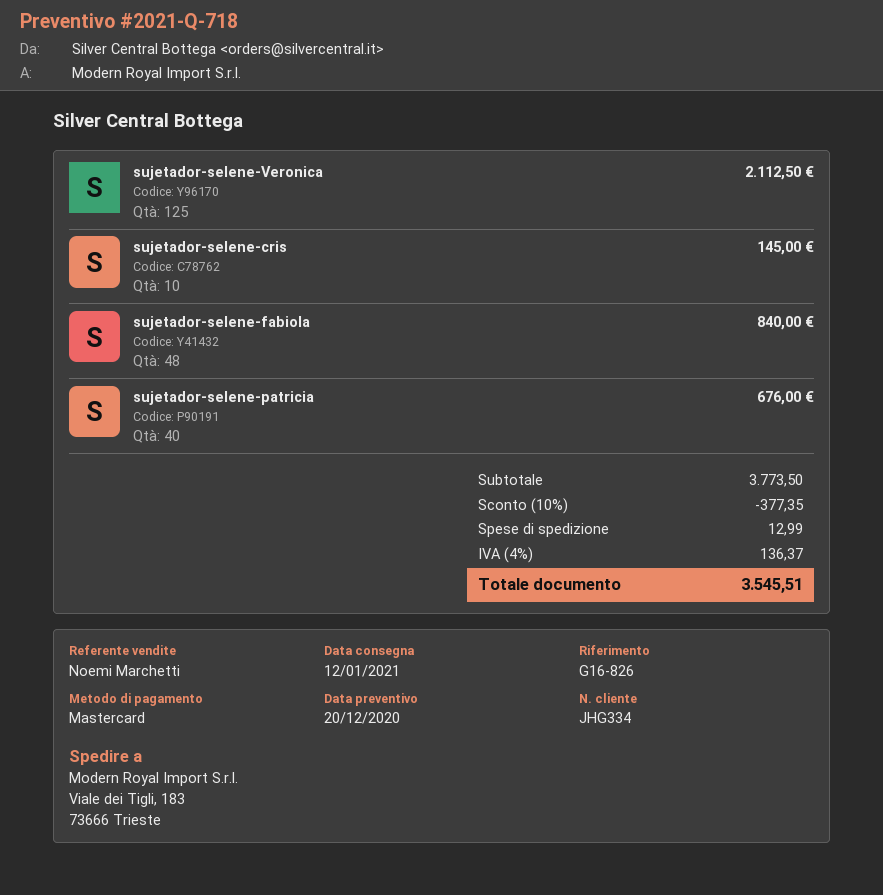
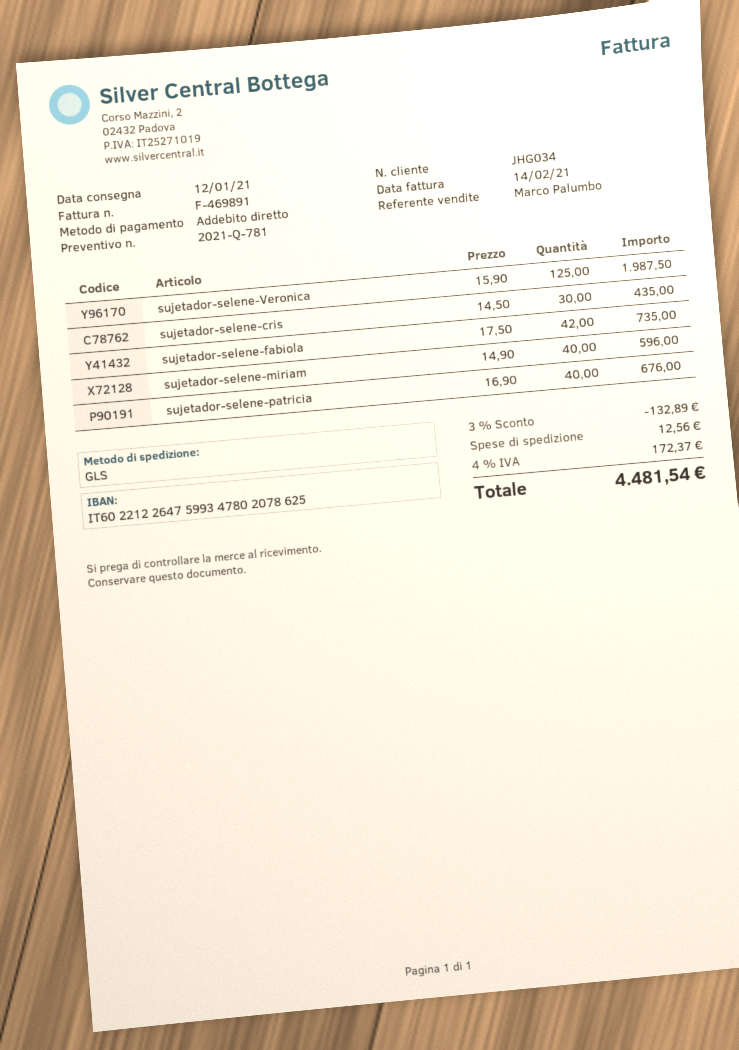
quote number: 2021-Q-718 -> 2021-Q-781
customer number: JHG334 -> JHG034
sales rep: Noemi Marchetti -> Marco Palumbo
payment method: Mastercard -> direct debit
sujetador-selene-Veronica: 125 for 2112.50 -> 125 for 1987.50
sujetador-selene-cris: 10 for 145.00 -> 30 for 435.00
sujetador-selene-fabiola: 48 for 840.00 -> 42 for 735.00
sujetador-selene-miriam: none -> 40 for 596.00
discount: 10% = 377.35 -> 3% = 132.89
shipping: 12.99 -> 12.56
tax: 4% = 136.37 -> 4% = 172.37
total: 3545.51 -> 4481.54

